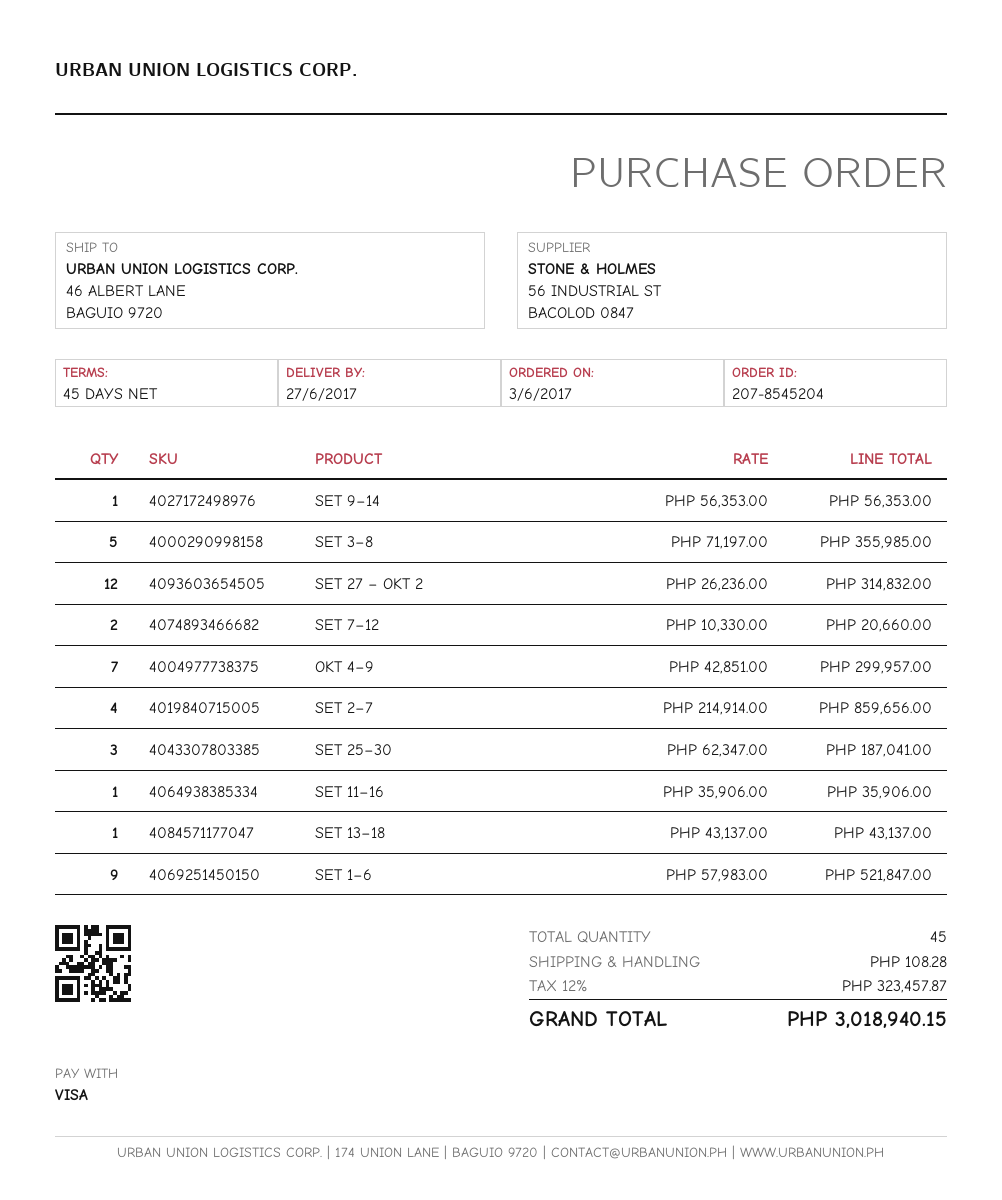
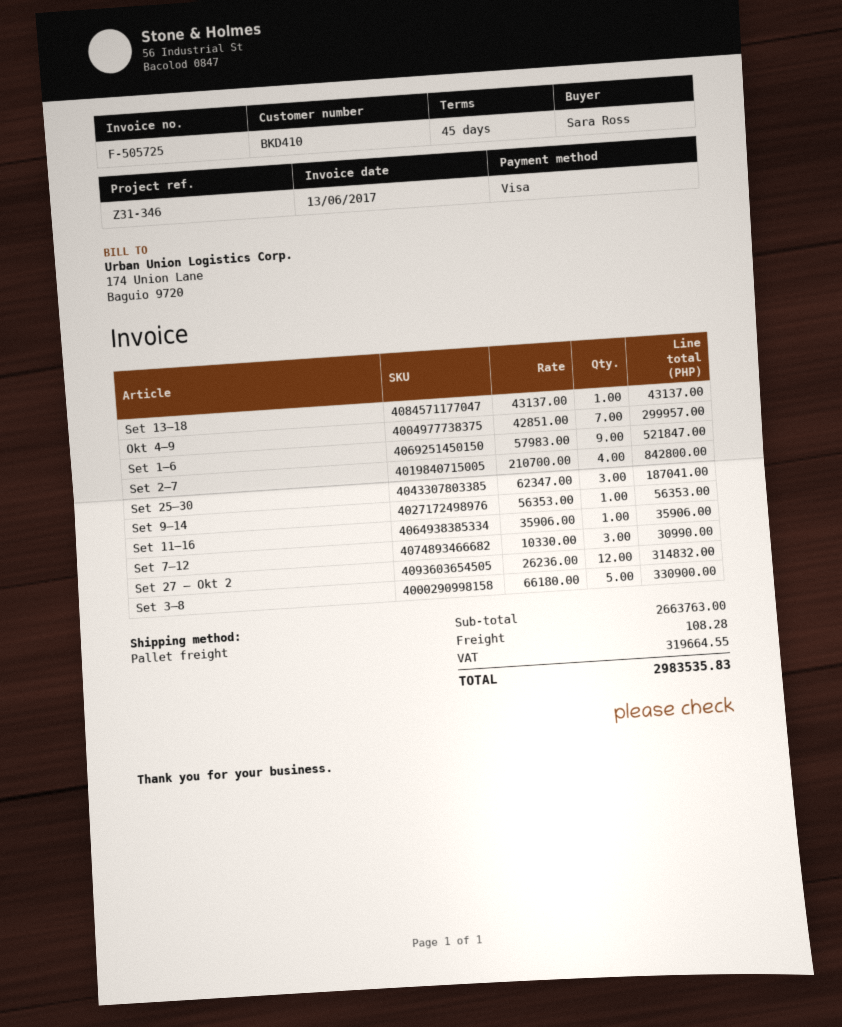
SET 3–8: 5 x 71197.00 = 355985.00 -> 5 x 66180.00 = 330900.00
SET 7–12: 2 x 10330.00 = 20660.00 -> 3 x 10330.00 = 30990.00
SET 2–7: 4 x 214914.00 = 859656.00 -> 4 x 210700.00 = 842800.00
tax: 323457.87 -> 319664.55
total: 3018940.15 -> 2983535.83

